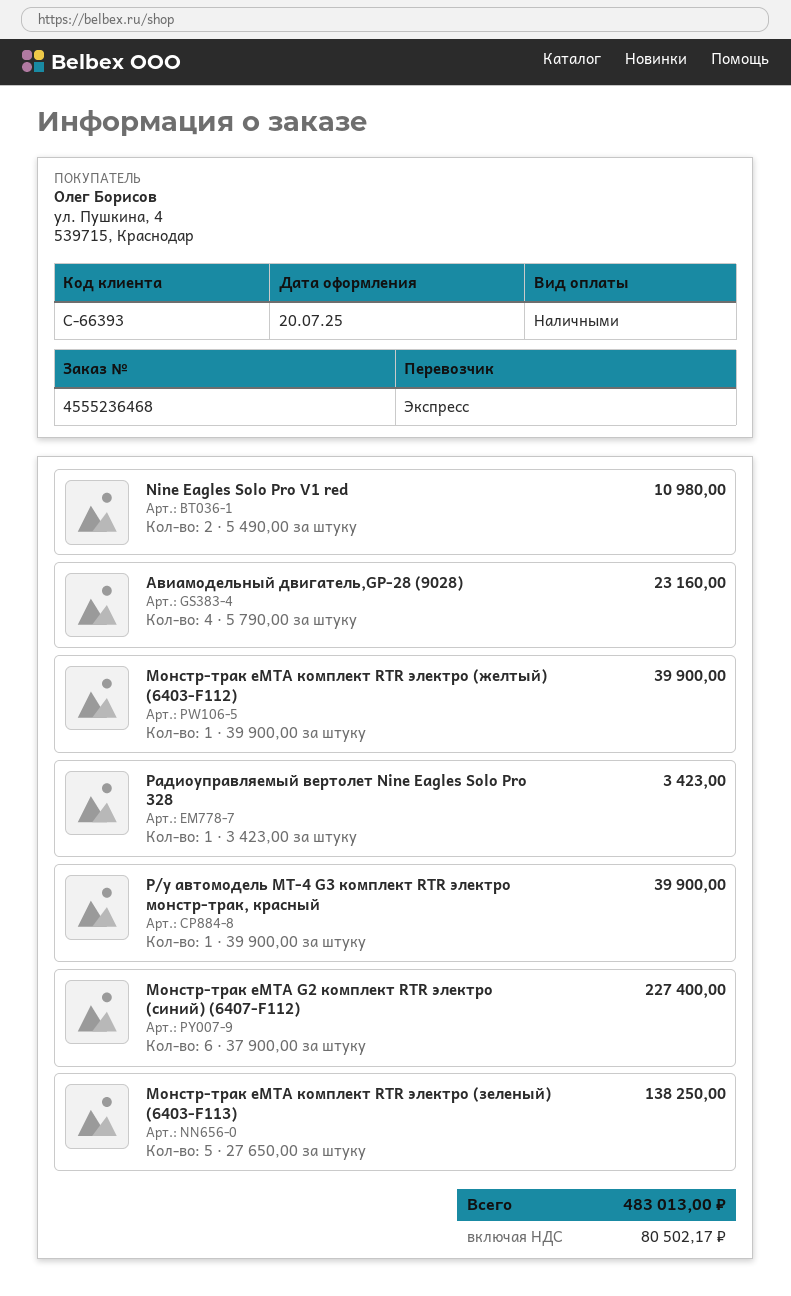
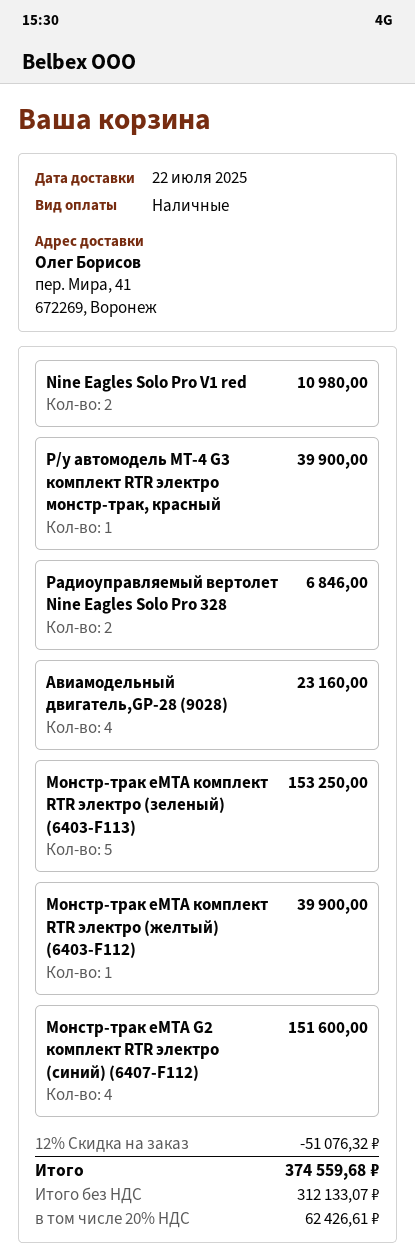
Радиоуправляемый вертолет Nine Eagles Solo Pro 328: 1 for 3423.00 -> 2 for 6846.00
Монстр-трак eMTA G2 комплект RTR электро (синий) (6407-F112): 6 for 227400.00 -> 4 for 151600.00
Монстр-трак eMTA комплект RTR электро (зеленый) (6403-F113): 5 for 138250.00 -> 5 for 153250.00
discount: none -> 12% = 51076.32
tax: 80502.17 -> 62426.61
total: 483013.00 -> 374559.68

